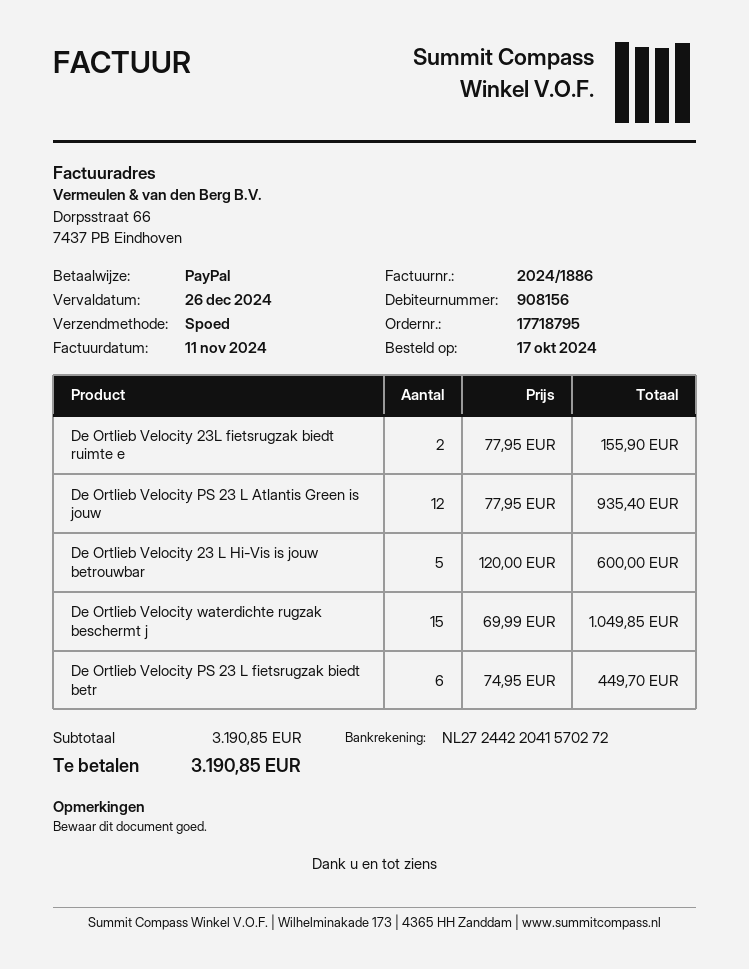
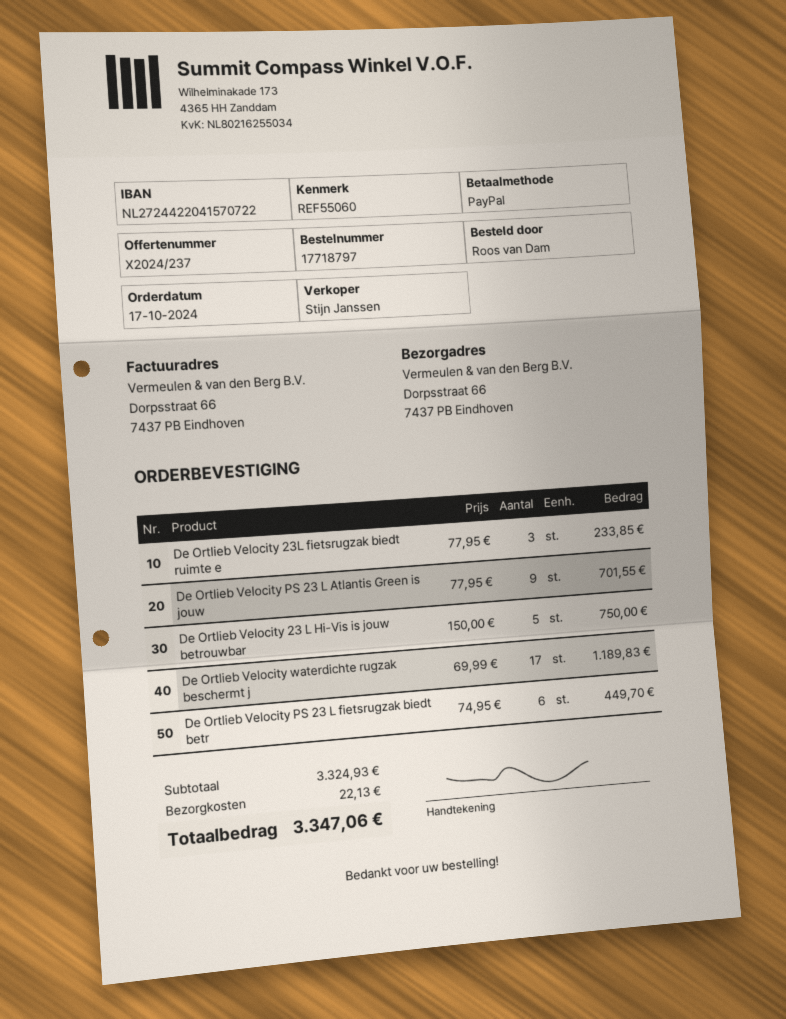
order number: 17718795 -> 17718797
bank account: NL2724422041570272 -> NL2724422041570722
De Ortlieb Velocity 23L fietsrugzak biedt ruimte e: 2 x 77.95 = 155.90 -> 3 x 77.95 = 233.85
De Ortlieb Velocity PS 23 L Atlantis Green is jouw: 12 x 77.95 = 935.40 -> 9 x 77.95 = 701.55
De Ortlieb Velocity 23 L Hi-Vis is jouw betrouwbar: 5 x 120.00 = 600.00 -> 5 x 150.00 = 750.00
De Ortlieb Velocity waterdichte rugzak beschermt j: 15 x 69.99 = 1049.85 -> 17 x 69.99 = 1189.83
subtotal: 3190.85 -> 3324.93
shipping: none -> 22.13
total: 3190.85 -> 3347.06

